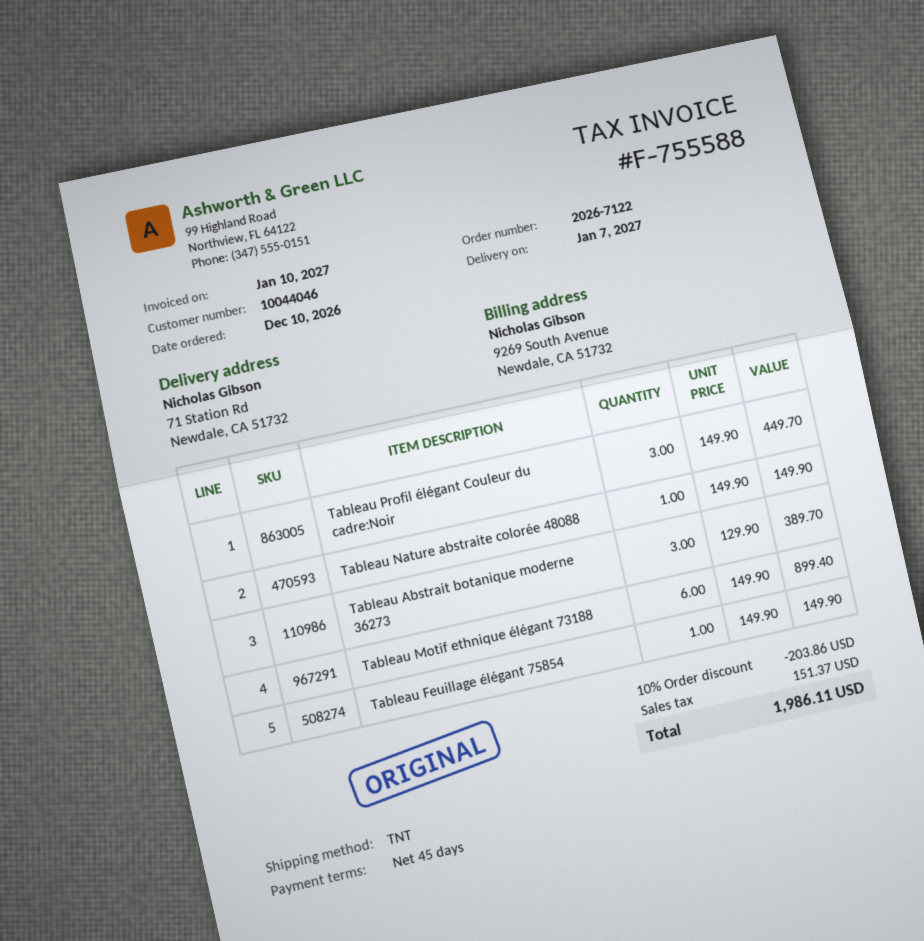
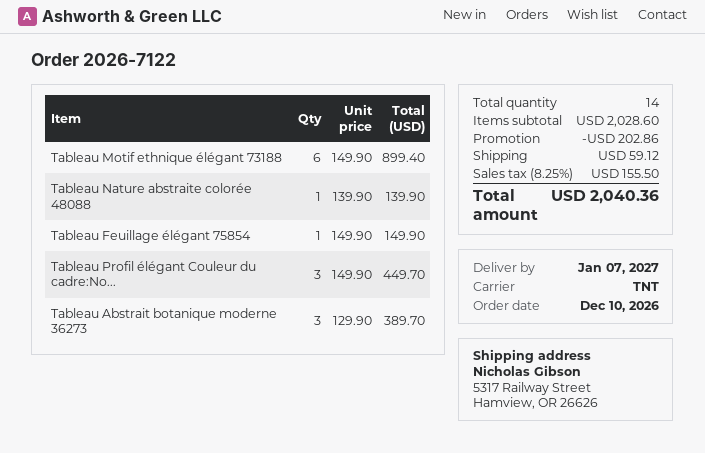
ship to: 71 Station Rd, Newdale, CA 51732 -> 5317 Railway Street, Hamview, OR 26626
Tableau Nature abstraite colorée 48088: 1 x 149.90 = 149.90 -> 1 x 139.90 = 139.90
discount: 203.86 -> 202.86
shipping: none -> 59.12
tax: 151.37 -> 155.50
total: 1986.11 -> 2040.36

